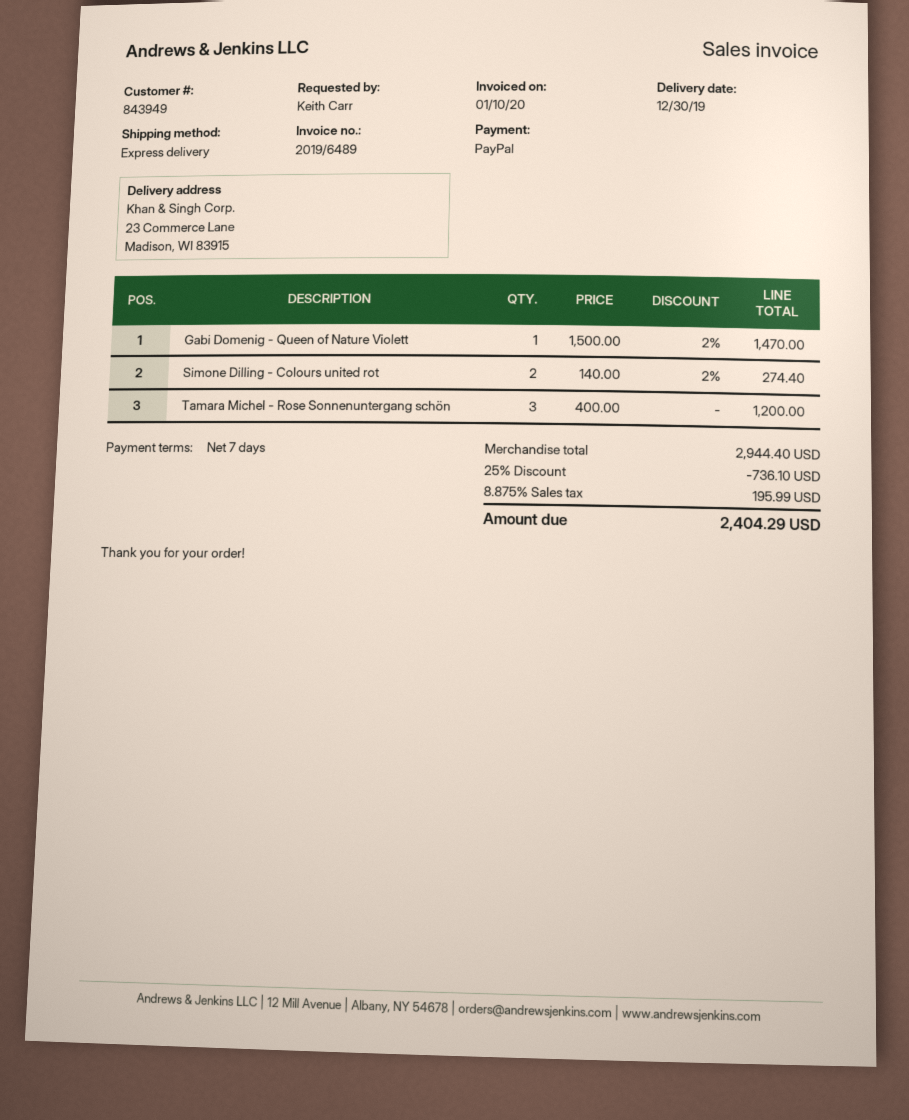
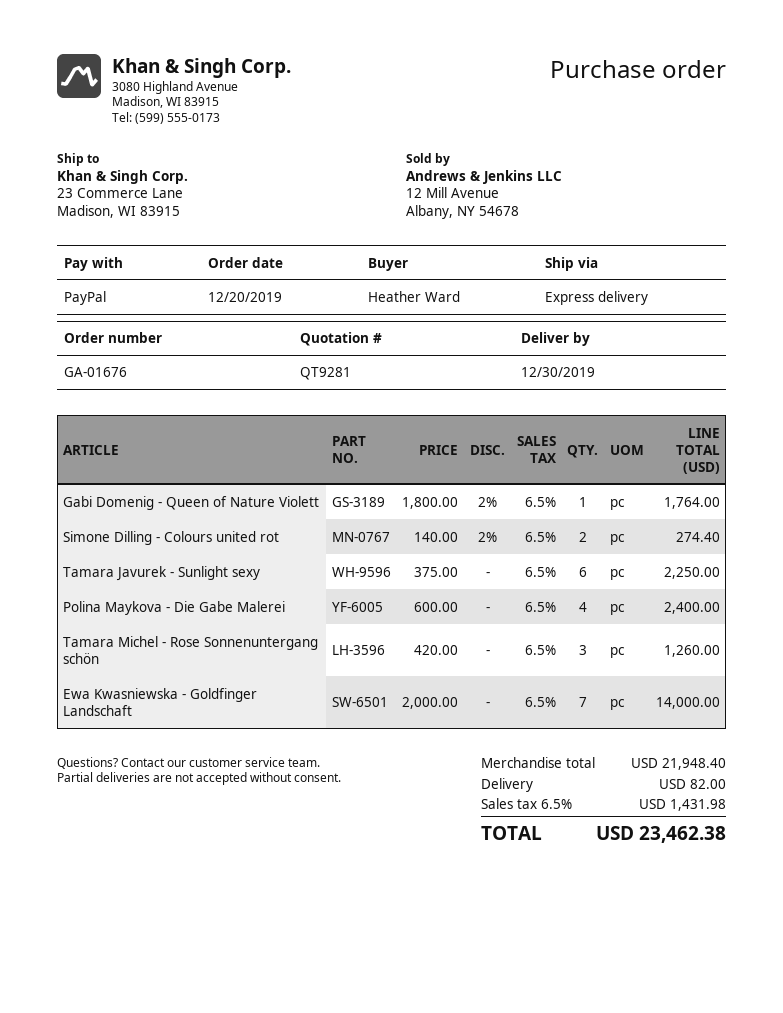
ordered by: Keith Carr -> Heather Ward
Gabi Domenig - Queen of Nature Violett: 1 x 1500.00 - 2% = 1470.00 -> 1 x 1800.00 - 2% = 1764.00
Tamara Michel - Rose Sonnenuntergang schön: 3 x 400.00 = 1200.00 -> 3 x 420.00 = 1260.00
Tamara Javurek - Sunlight sexy: none -> 6 x 375.00 = 2250.00
Polina Maykova - Die Gabe Malerei: none -> 4 x 600.00 = 2400.00
Ewa Kwasniewska - Goldfinger Landschaft: none -> 7 x 2000.00 = 14000.00
subtotal: 2944.40 -> 21948.40
discount: 25% = 736.10 -> none
shipping: none -> 82.00
tax: 8.875% = 195.99 -> 6.5% = 1431.98
total: 2404.29 -> 23462.38

